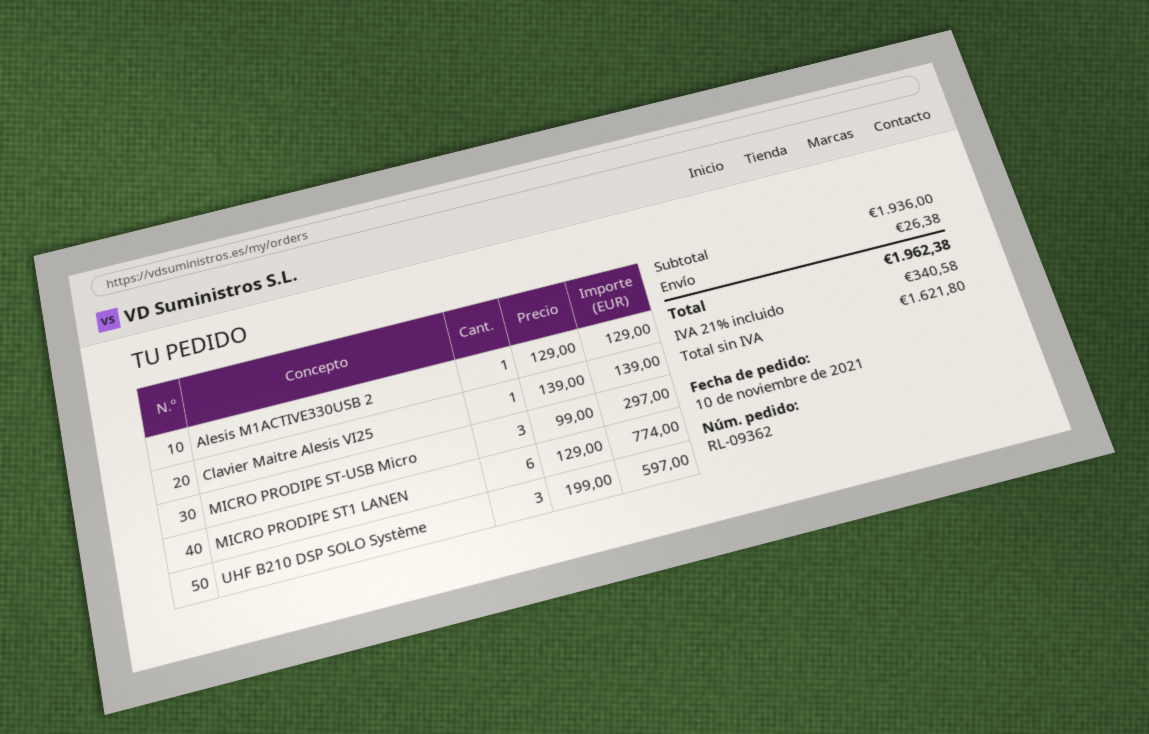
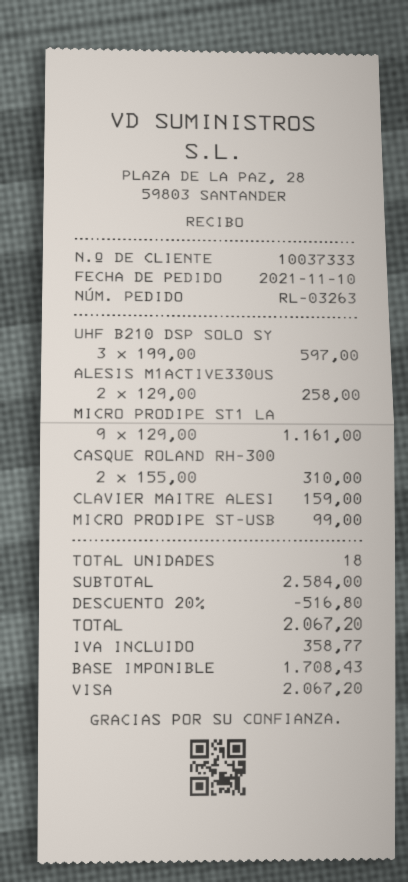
order number: RL-09362 -> RL-03263
Alesis M1ACTIVE330USB 2: 1 x 129.00 = 129.00 -> 2 x 129.00 = 258.00
Clavier Maitre Alesis VI25: 1 x 139.00 = 139.00 -> 1 x 159.00 = 159.00
MICRO PRODIPE ST-USB Micro: 3 x 99.00 = 297.00 -> 1 x 99.00 = 99.00
MICRO PRODIPE ST1 LANEN: 6 x 129.00 = 774.00 -> 9 x 129.00 = 1161.00
CASQUE ROLAND RH-300: none -> 2 x 155.00 = 310.00
subtotal: 1936.00 -> 2584.00
discount: none -> 20% = 516.80
shipping: 26.38 -> none
net: 1621.80 -> 1708.43
tax: 340.58 -> 358.77
total: 1962.38 -> 2067.20

